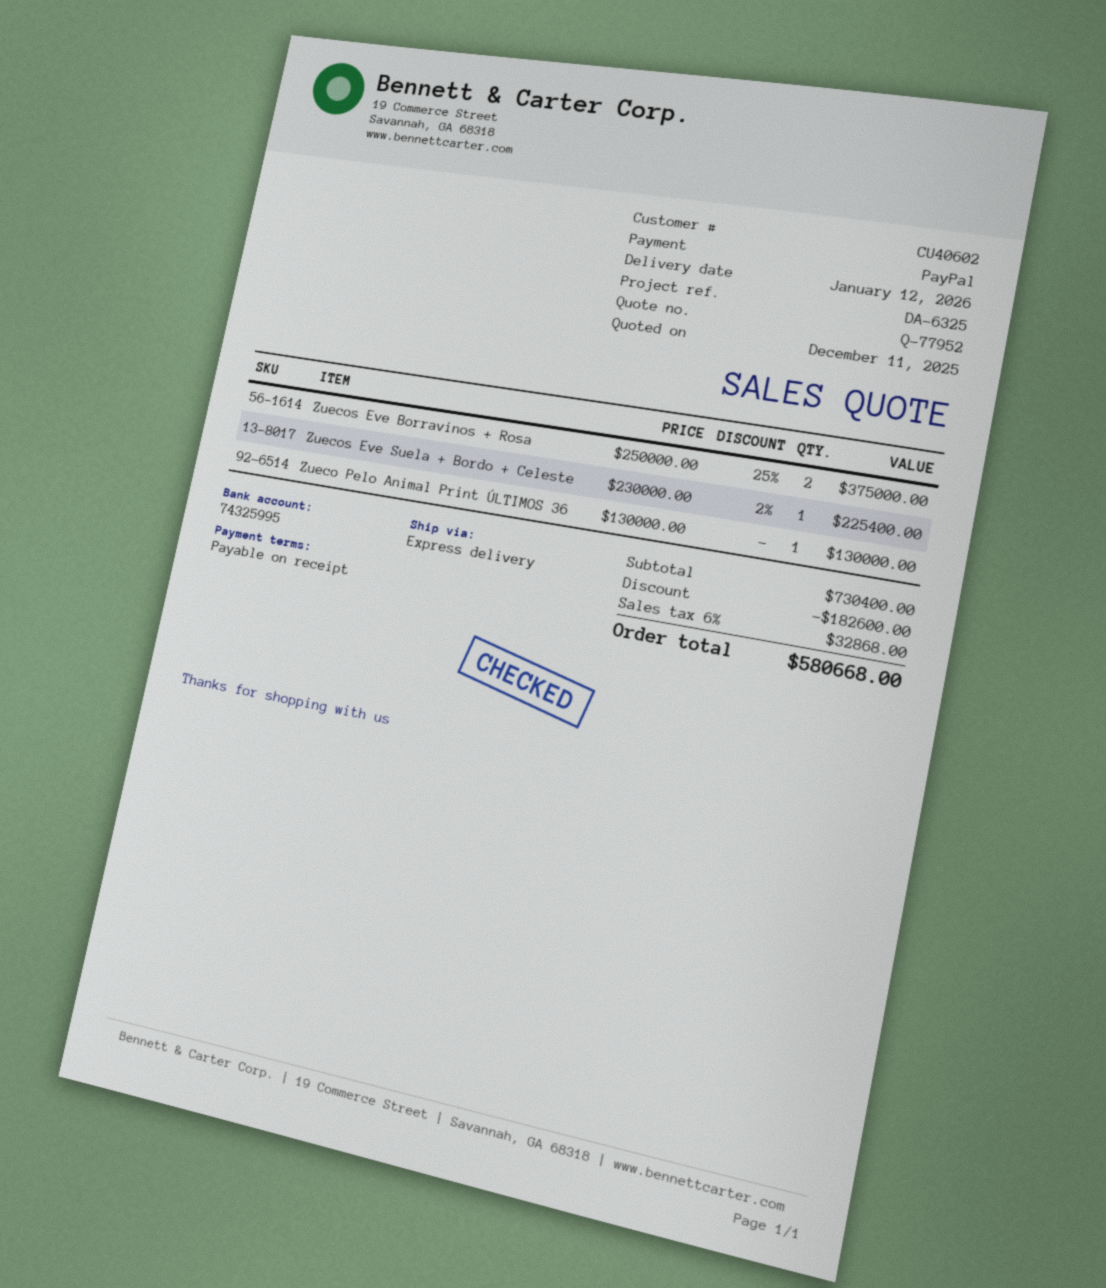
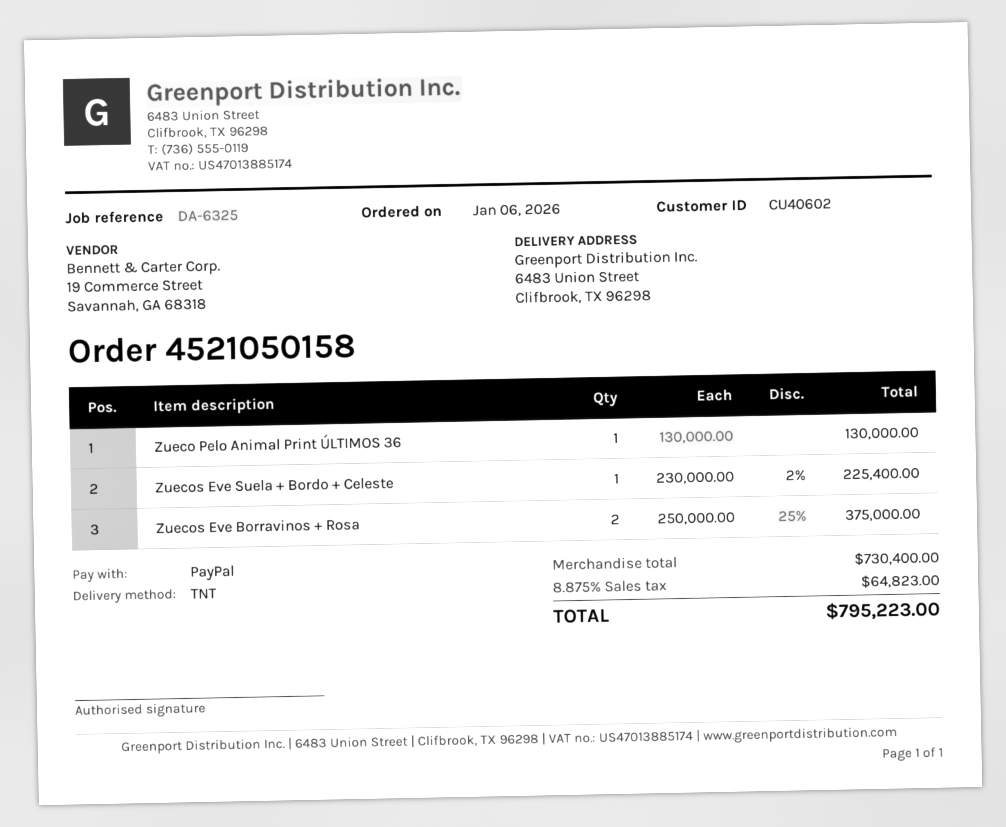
shipping method: express -> TNT
discount: 182600.00 -> none
tax: 6% = 32868.00 -> 8.875% = 64823.00
total: 580668.00 -> 795223.00

